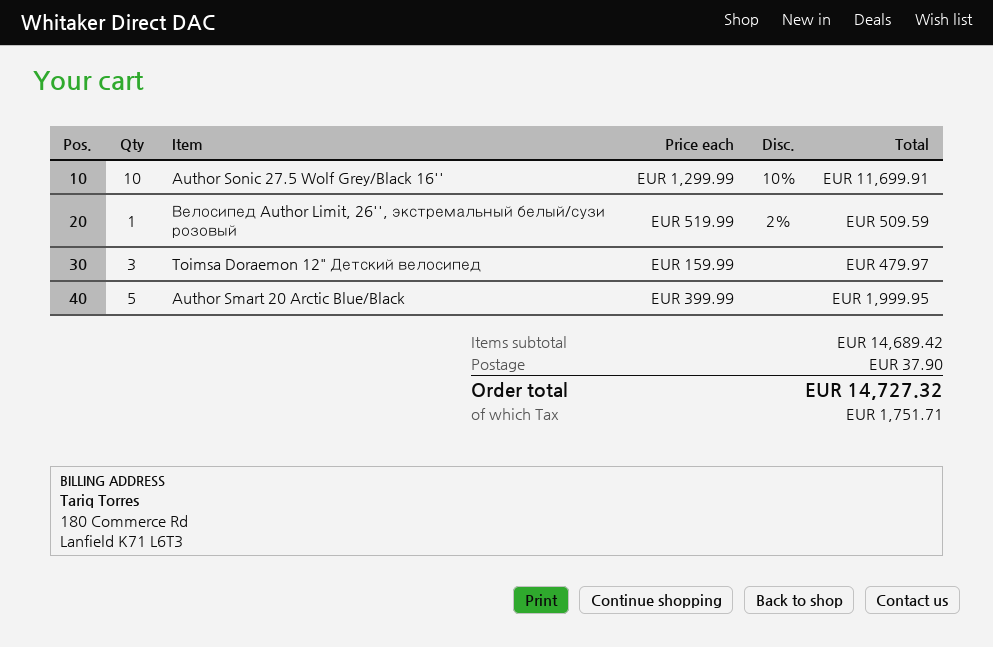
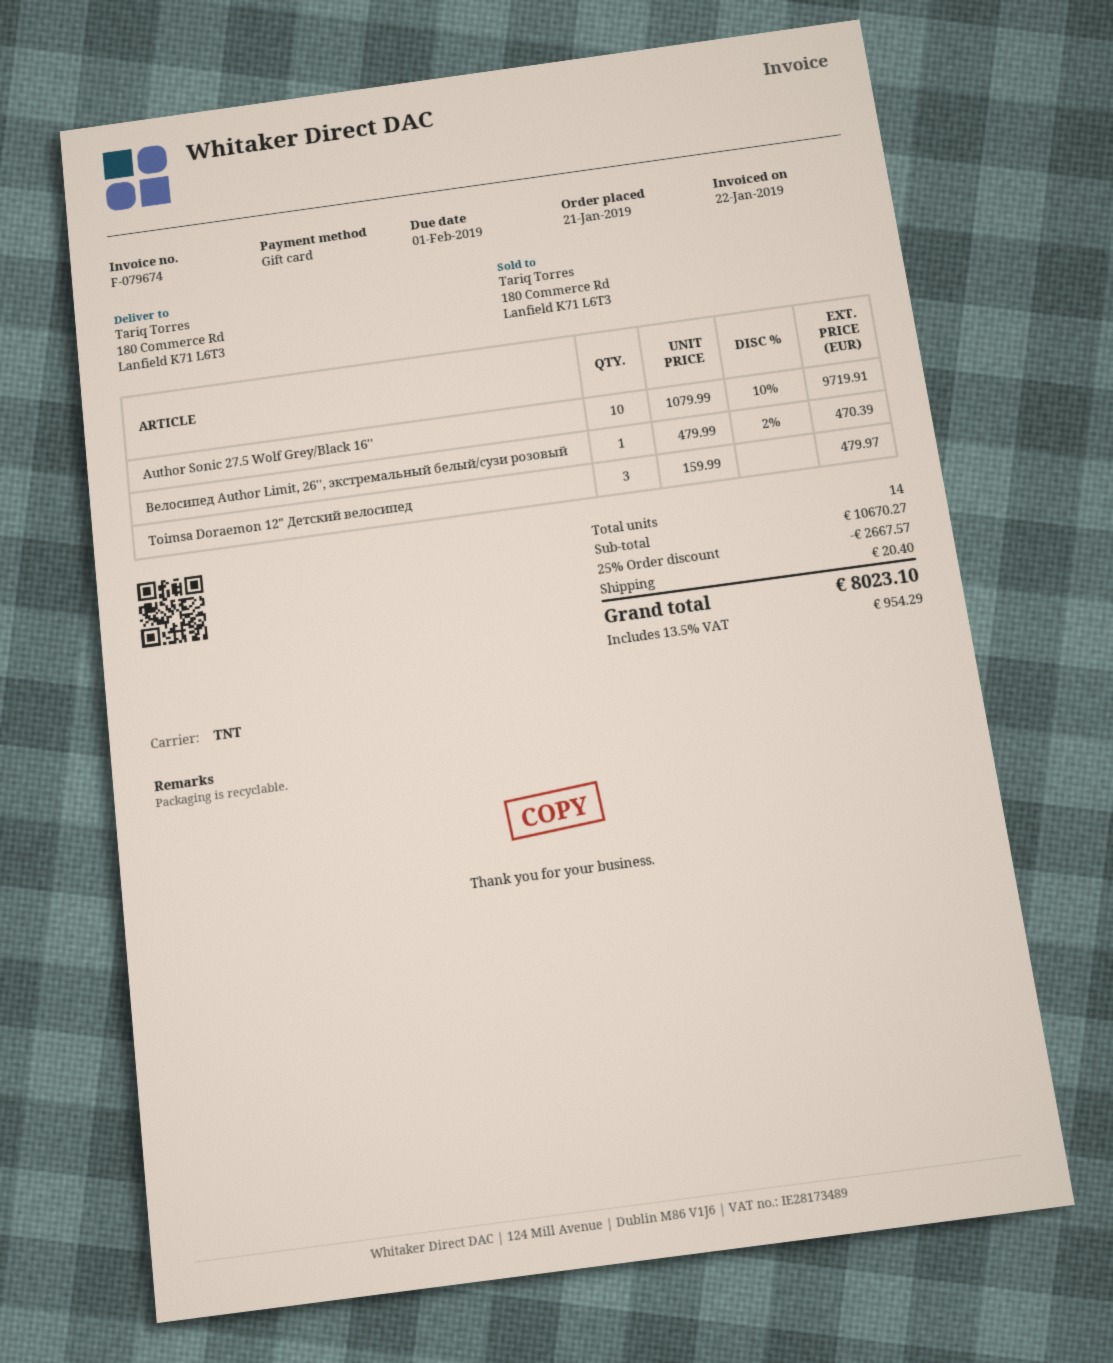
Author Sonic 27.5 Wolf Grey/Black 16'': 10 x 1299.99 - 10% = 11699.91 -> 10 x 1079.99 - 10% = 9719.91
Велосипед Author Limit, 26'', экстремальный белый/сузи розовый: 1 x 519.99 - 2% = 509.59 -> 1 x 479.99 - 2% = 470.39
Author Smart 20 Arctic Blue/Black: 5 x 399.99 = 1999.95 -> none
subtotal: 14689.42 -> 10670.27
discount: none -> 25% = 2667.57
shipping: 37.90 -> 20.40
tax: 1751.71 -> 954.29
total: 14727.32 -> 8023.10

